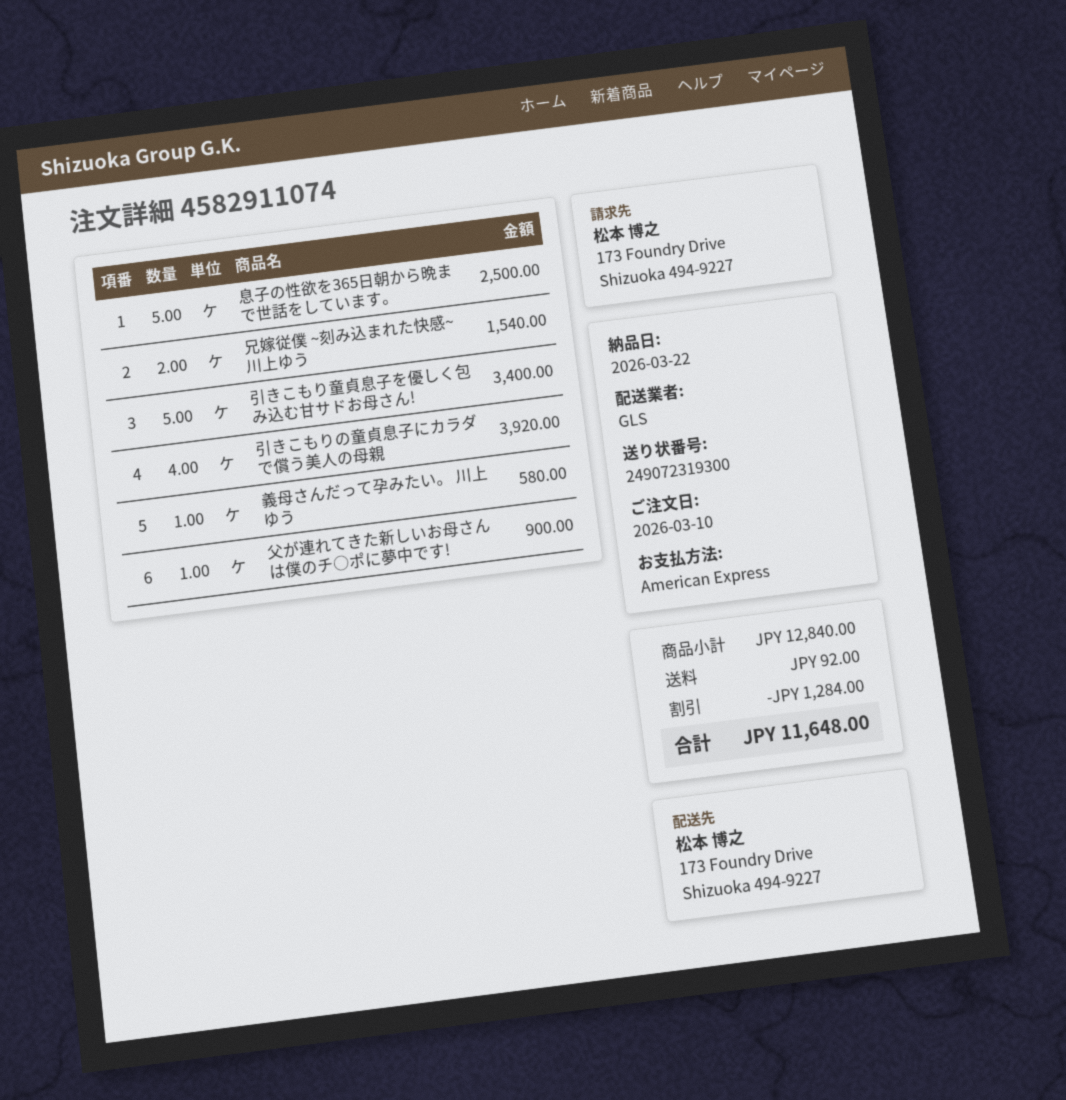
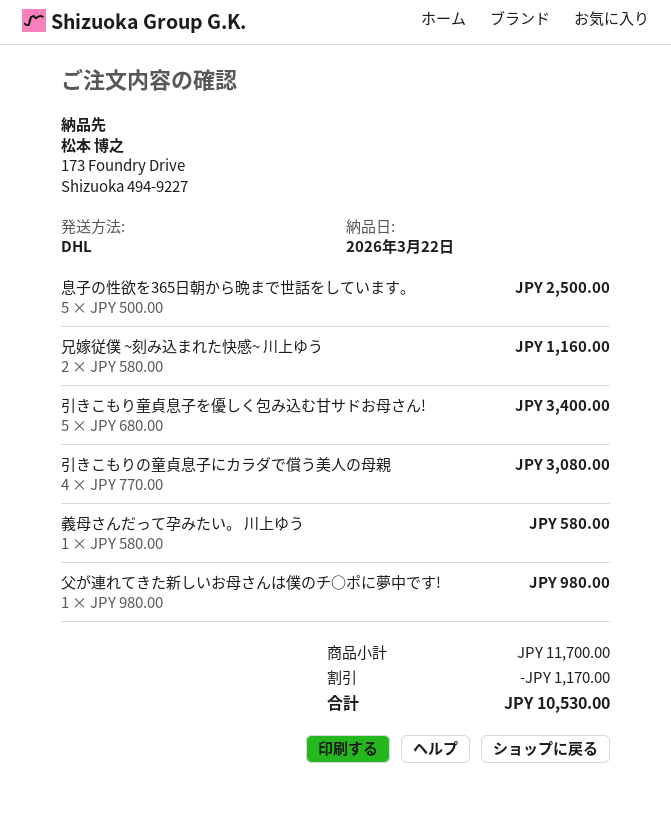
shipping method: GLS -> DHL
兄嫁従僕 ~刻み込まれた快感~ 川上ゆう: 2 for 1540.00 -> 2 for 1160.00
引きこもりの童貞息子にカラダで償う美人の母親: 4 for 3920.00 -> 4 for 3080.00
父が連れてきた新しいお母さんは僕のチ○ポに夢中です!: 1 for 900.00 -> 1 for 980.00
subtotal: 12840.00 -> 11700.00
discount: 1284.00 -> 1170.00
shipping: 92.00 -> none
total: 11648.00 -> 10530.00

